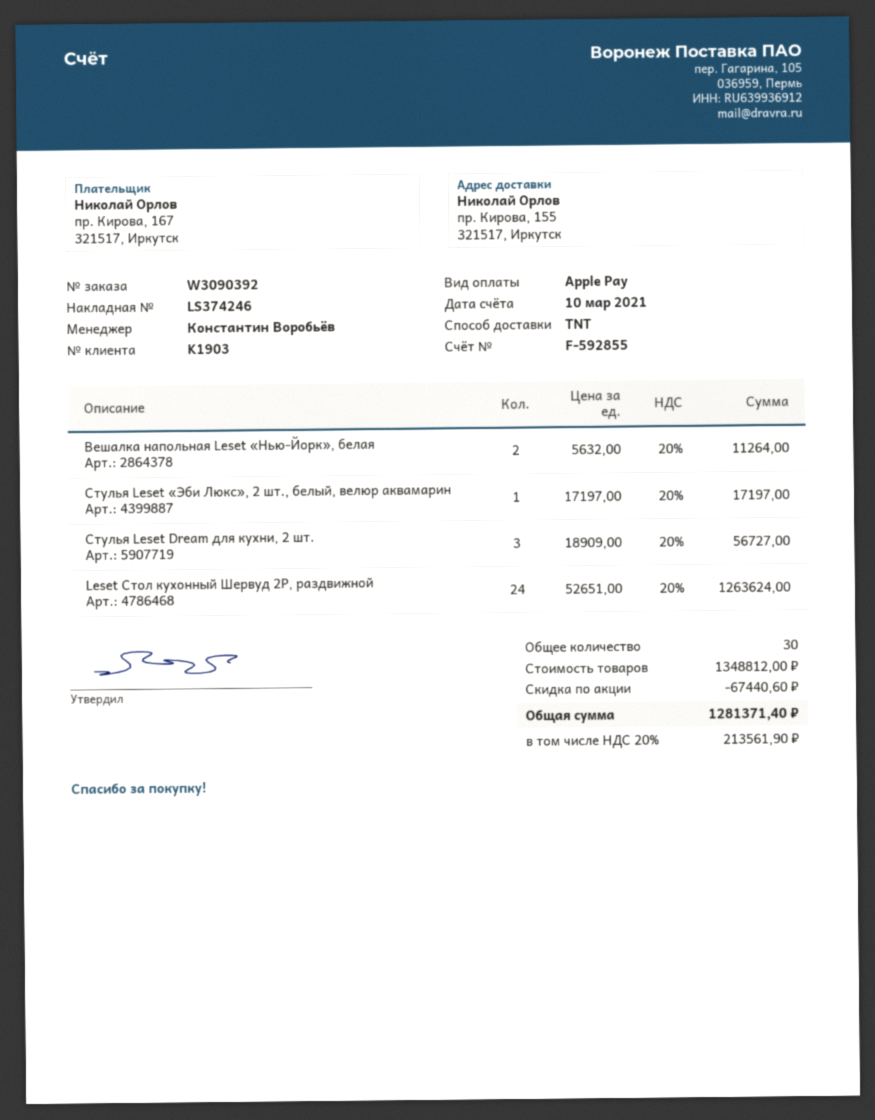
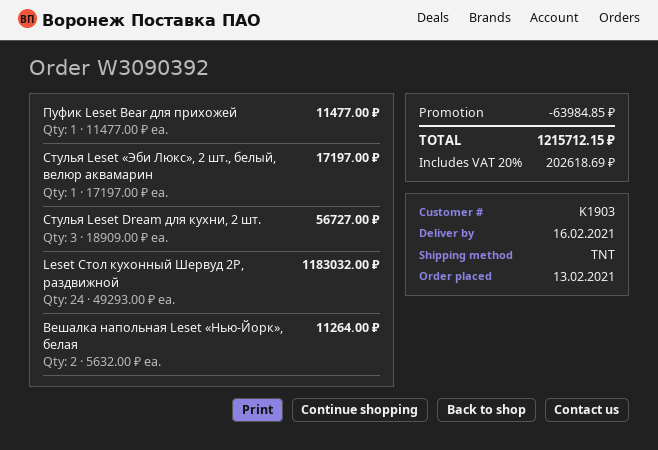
Leset Стол кухонный Шервуд 2Р, раздвижной: 24 x 52651.00 = 1263624.00 -> 24 x 49293.00 = 1183032.00
Пуфик Leset Bear для прихожей: none -> 1 x 11477.00 = 11477.00
discount: 67440.60 -> 63984.85
tax: 20% = 213561.90 -> 20% = 202618.69
total: 1281371.40 -> 1215712.15

